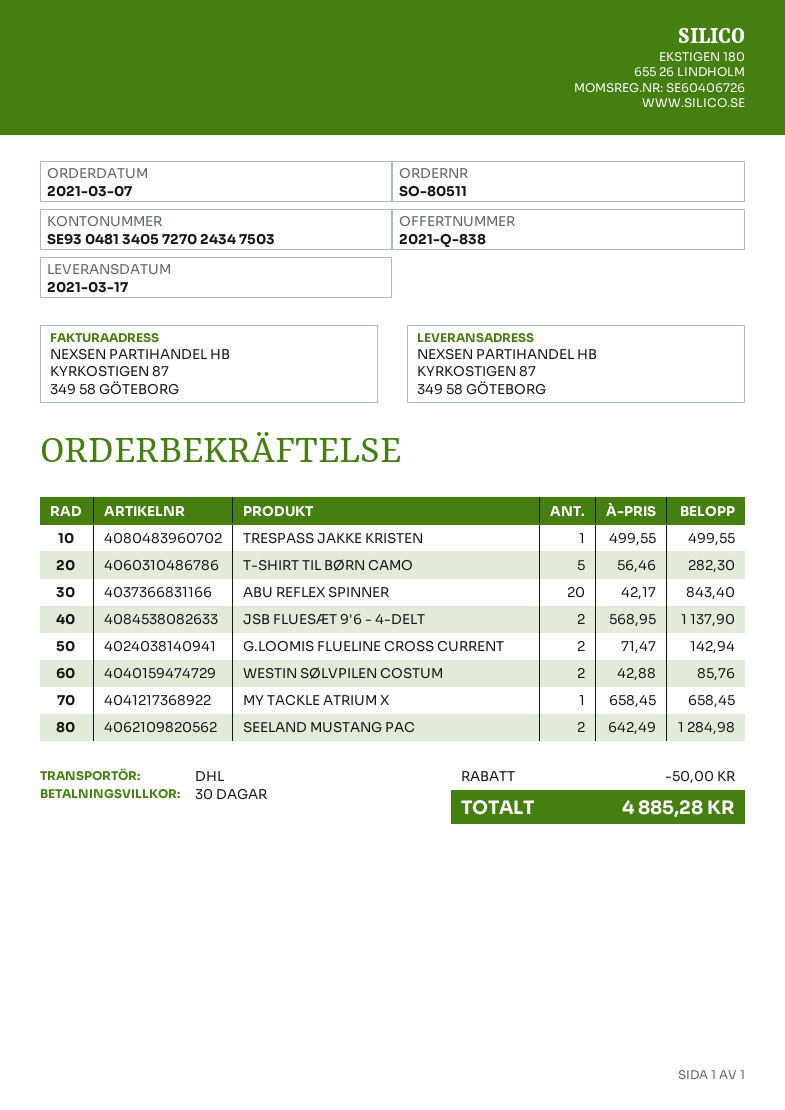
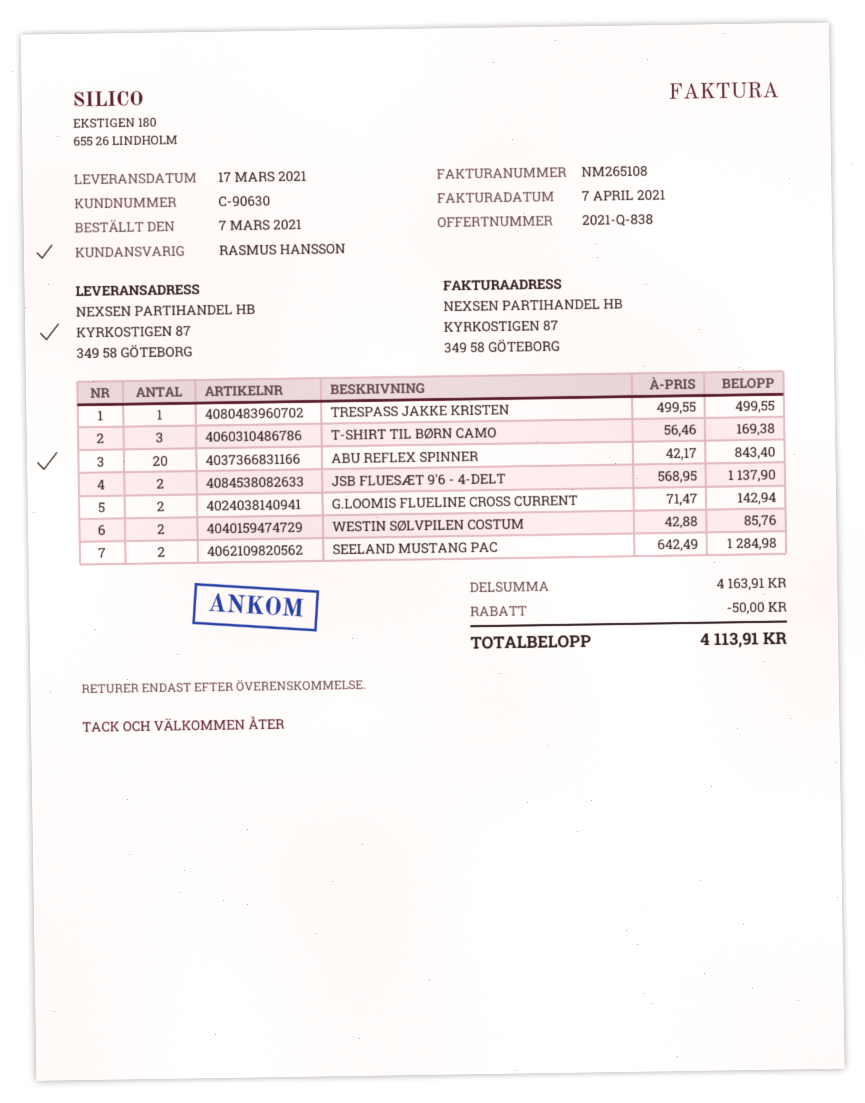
T-SHIRT TIL BØRN CAMO: 5 x 56.46 = 282.30 -> 3 x 56.46 = 169.38
MY TACKLE ATRIUM X: 1 x 658.45 = 658.45 -> none
total: 4885.28 -> 4113.91

